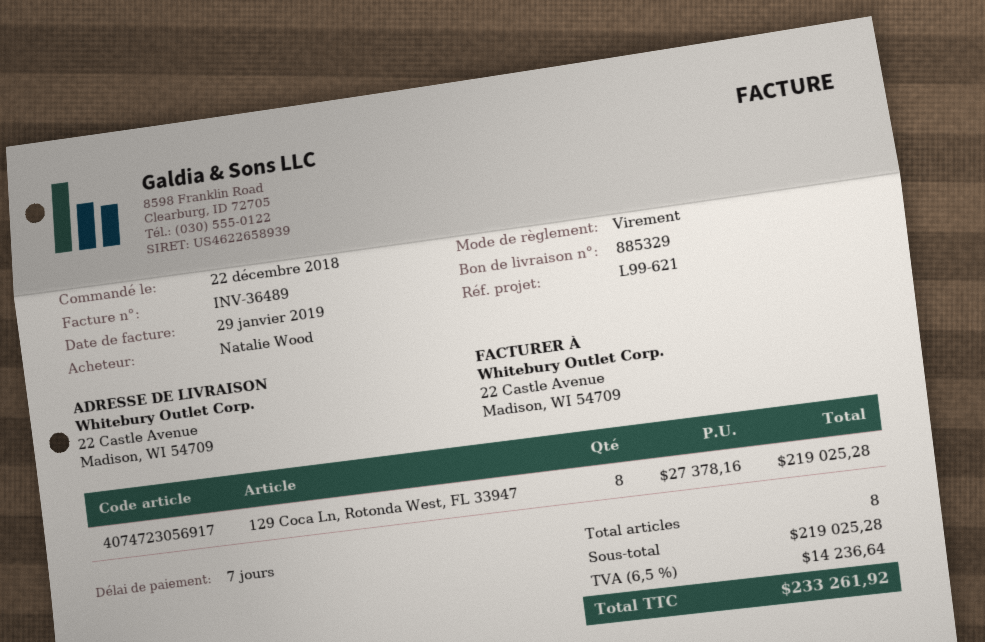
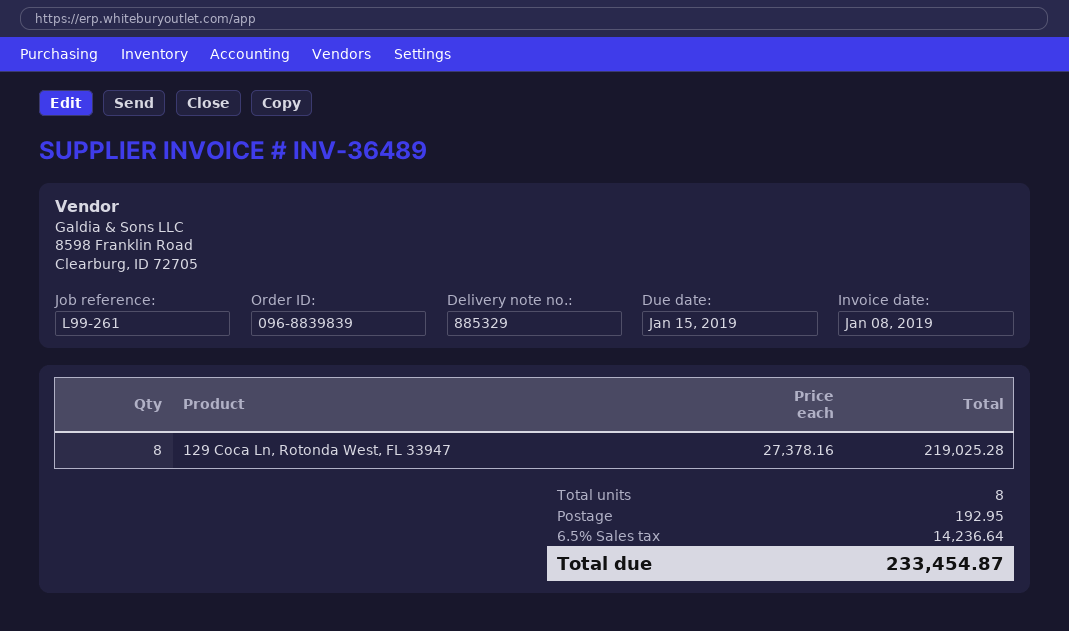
invoice date: 2019-01-29 -> 2019-01-08
reference: L99-621 -> L99-261
shipping: none -> 192.95
total: 233261.92 -> 233454.87

